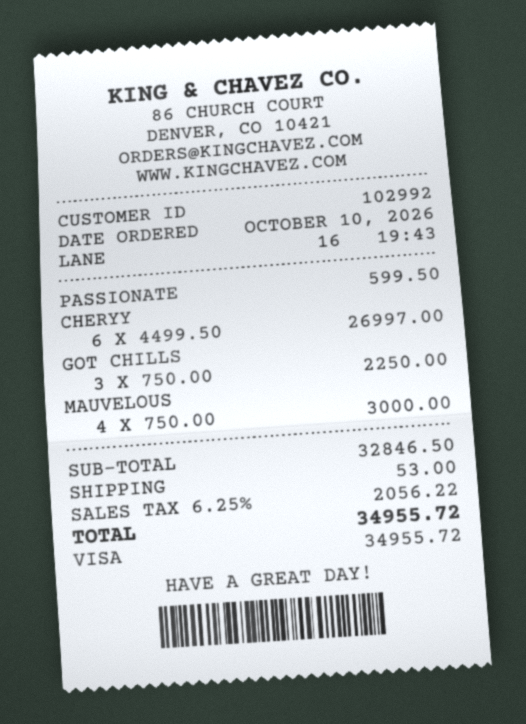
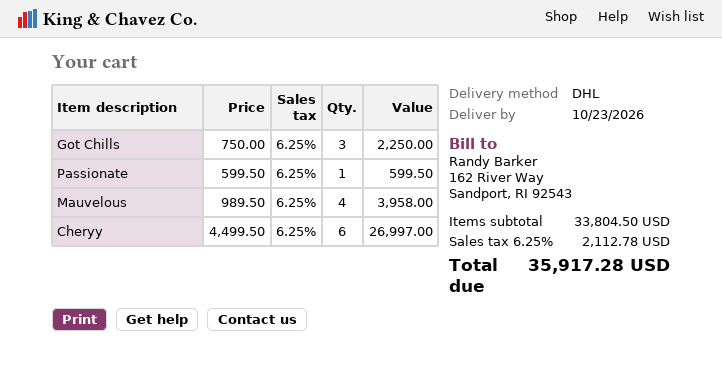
MAUVELOUS: 4 x 750.00 = 3000.00 -> 4 x 989.50 = 3958.00
subtotal: 32846.50 -> 33804.50
shipping: 53.00 -> none
tax: 6.25% = 2056.22 -> 6.25% = 2112.78
total: 34955.72 -> 35917.28

